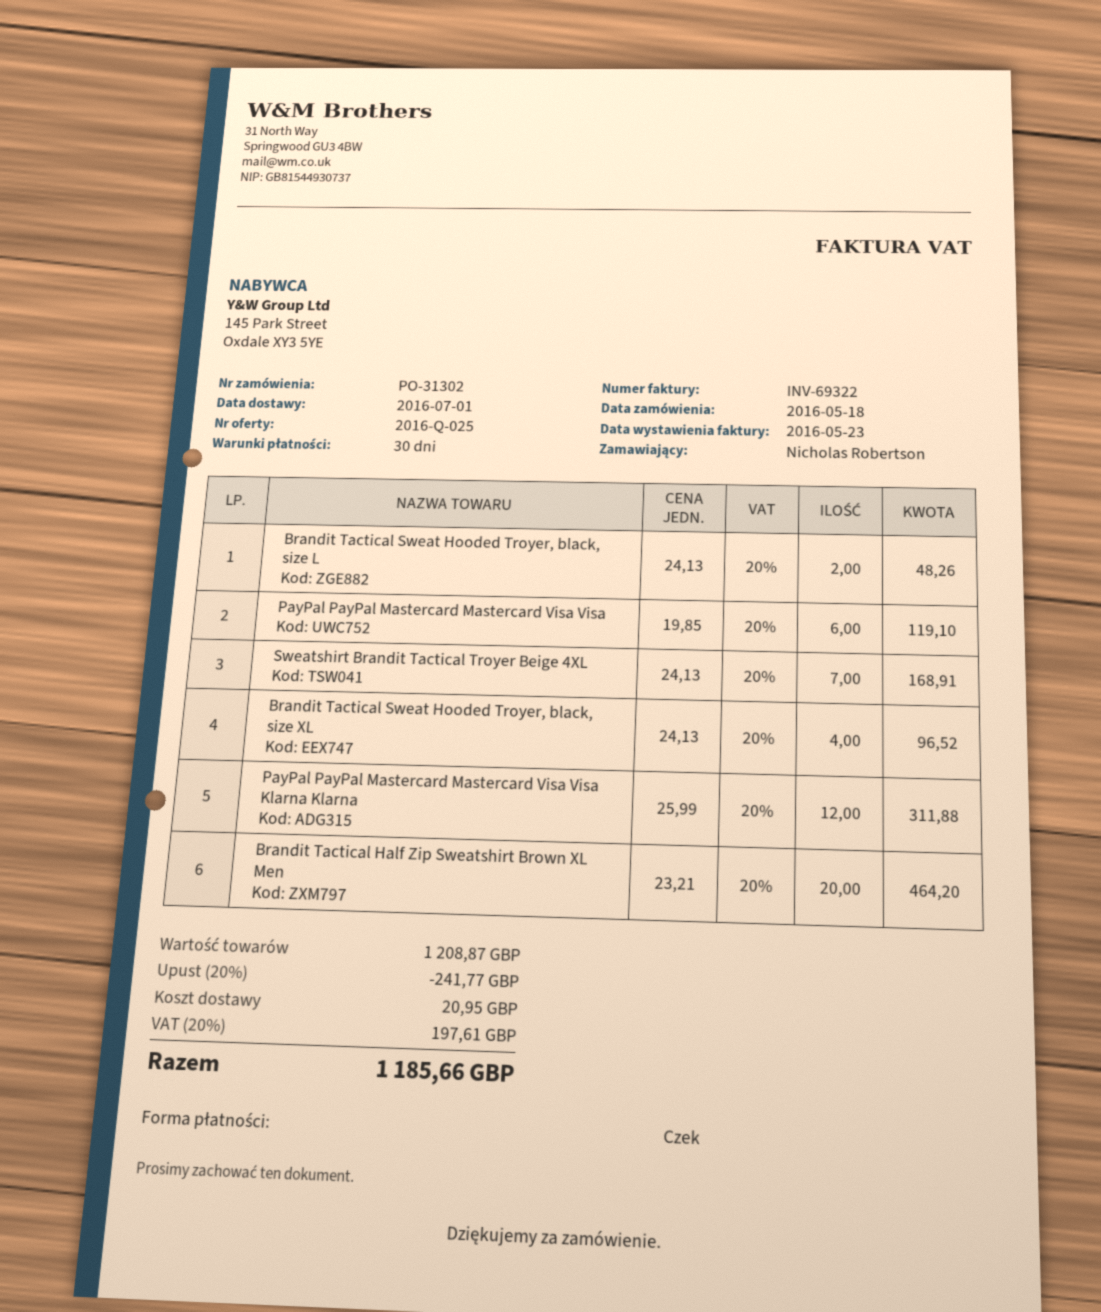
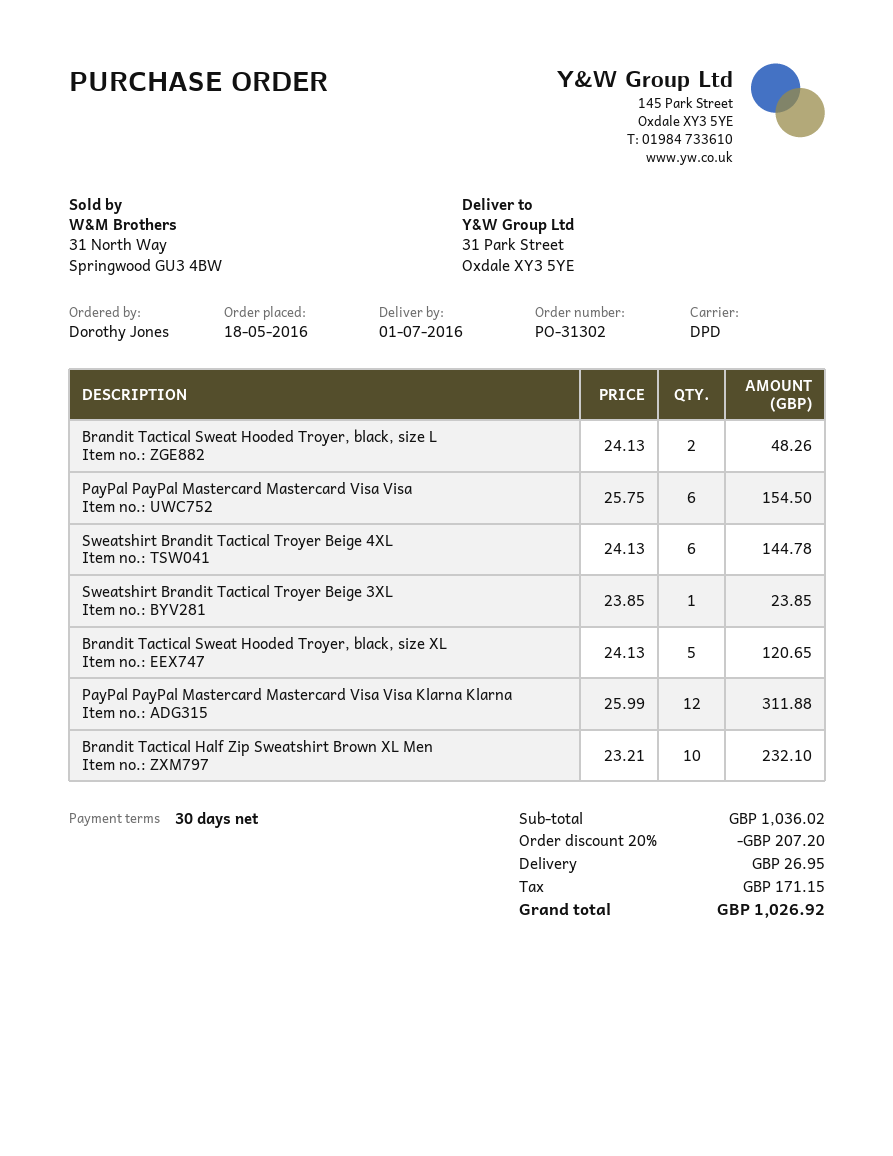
ordered by: Nicholas Robertson -> Dorothy Jones
PayPal PayPal Mastercard Mastercard Visa Visa: 6 x 19.85 = 119.10 -> 6 x 25.75 = 154.50
Sweatshirt Brandit Tactical Troyer Beige 4XL: 7 x 24.13 = 168.91 -> 6 x 24.13 = 144.78
Brandit Tactical Sweat Hooded Troyer, black, size XL: 4 x 24.13 = 96.52 -> 5 x 24.13 = 120.65
Brandit Tactical Half Zip Sweatshirt Brown XL Men: 20 x 23.21 = 464.20 -> 10 x 23.21 = 232.10
Sweatshirt Brandit Tactical Troyer Beige 3XL: none -> 1 x 23.85 = 23.85
subtotal: 1208.87 -> 1036.02
discount: 20% = 241.77 -> 20% = 207.20
shipping: 20.95 -> 26.95
tax: 197.61 -> 171.15
total: 1185.66 -> 1026.92

